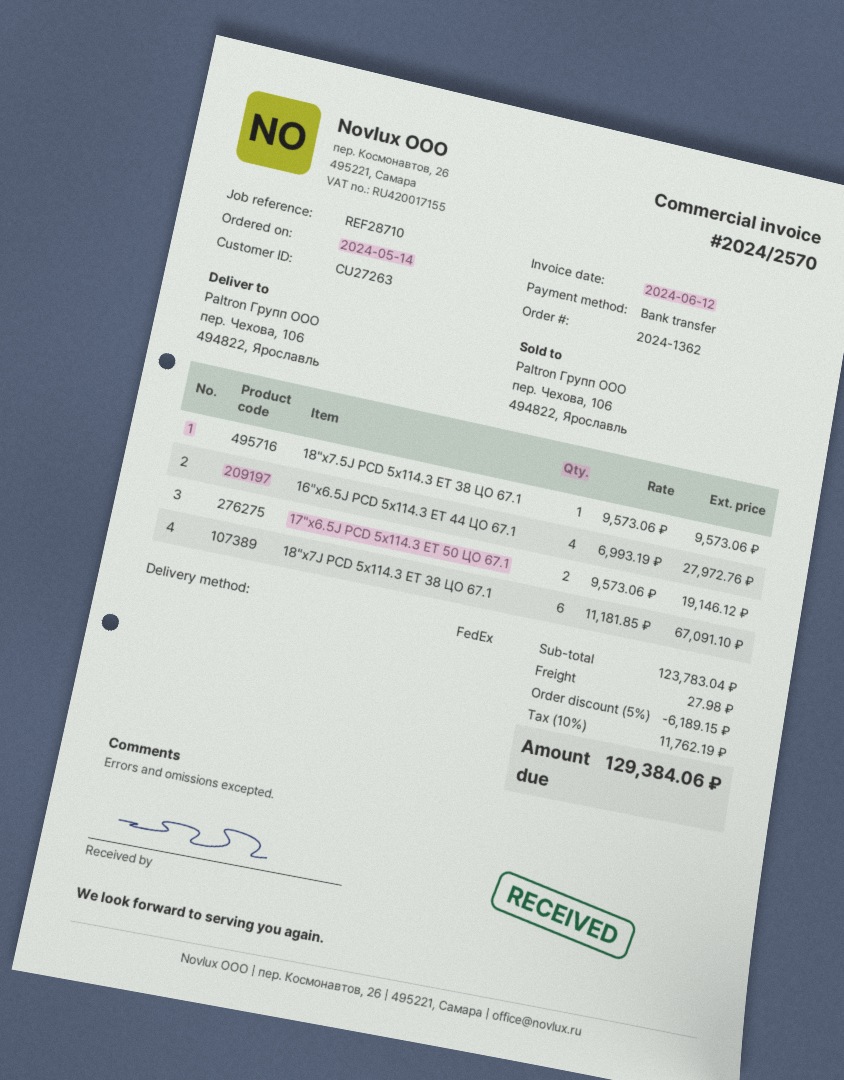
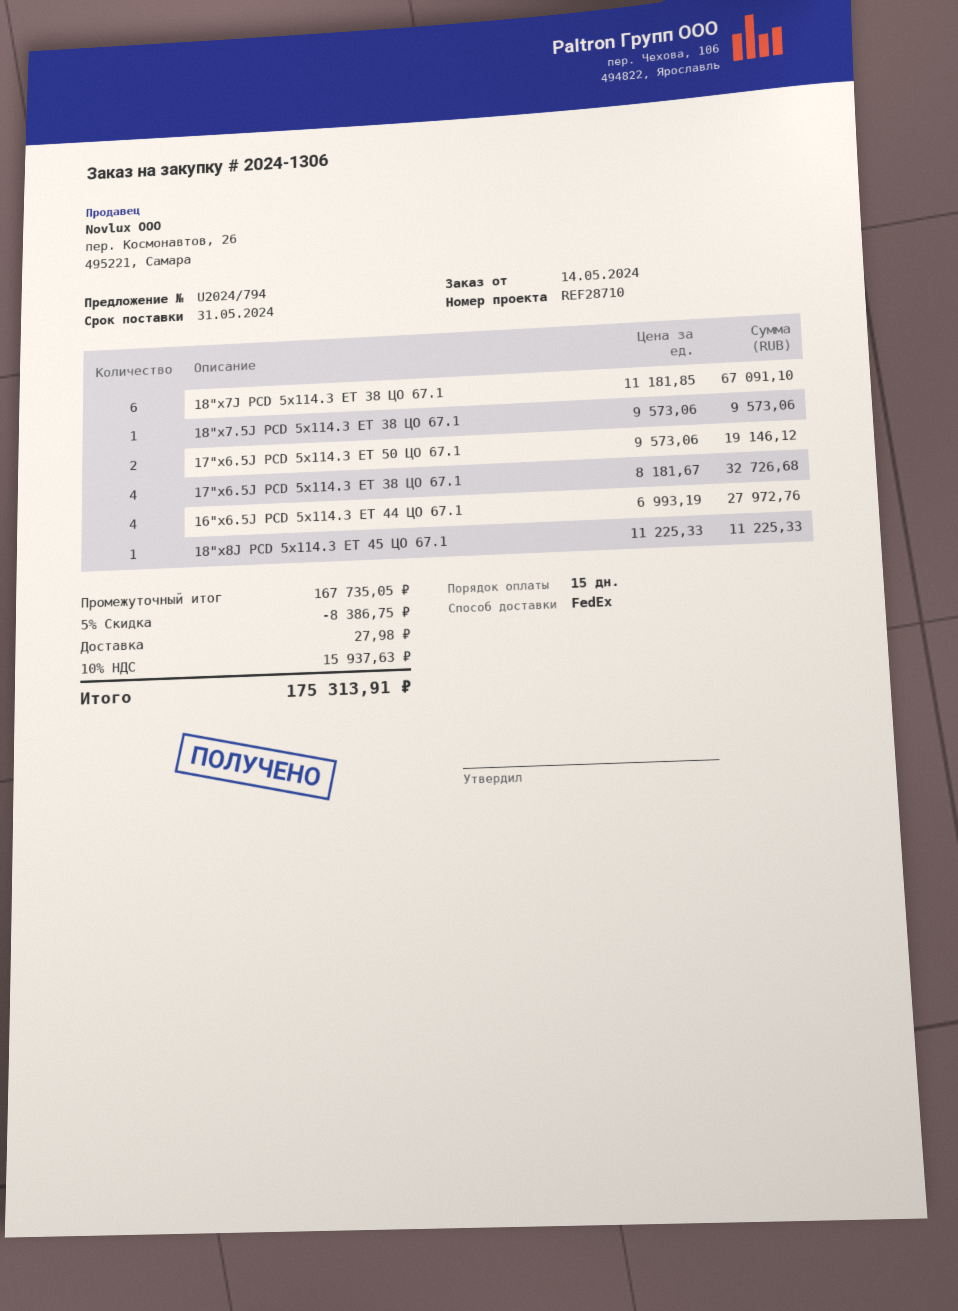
order number: 2024-1362 -> 2024-1306
17"x6.5J PCD 5x114.3 ЕТ 38 ЦО 67.1: none -> 4 x 8181.67 = 32726.68
18"x8J PCD 5x114.3 ЕТ 45 ЦО 67.1: none -> 1 x 11225.33 = 11225.33
subtotal: 123783.04 -> 167735.05
discount: 5% = 6189.15 -> 5% = 8386.75
tax: 10% = 11762.19 -> 10% = 15937.63
total: 129384.06 -> 175313.91

